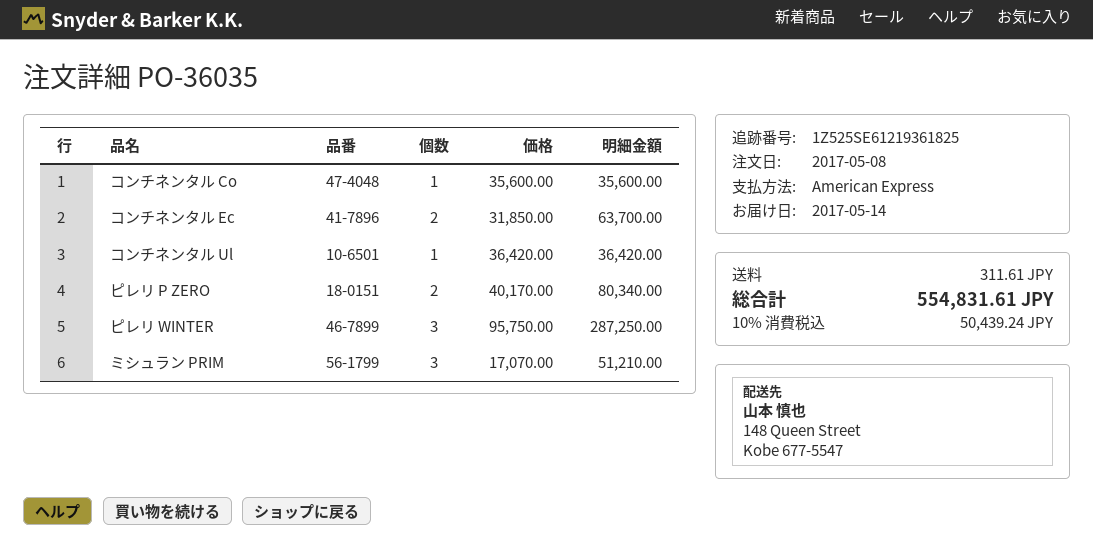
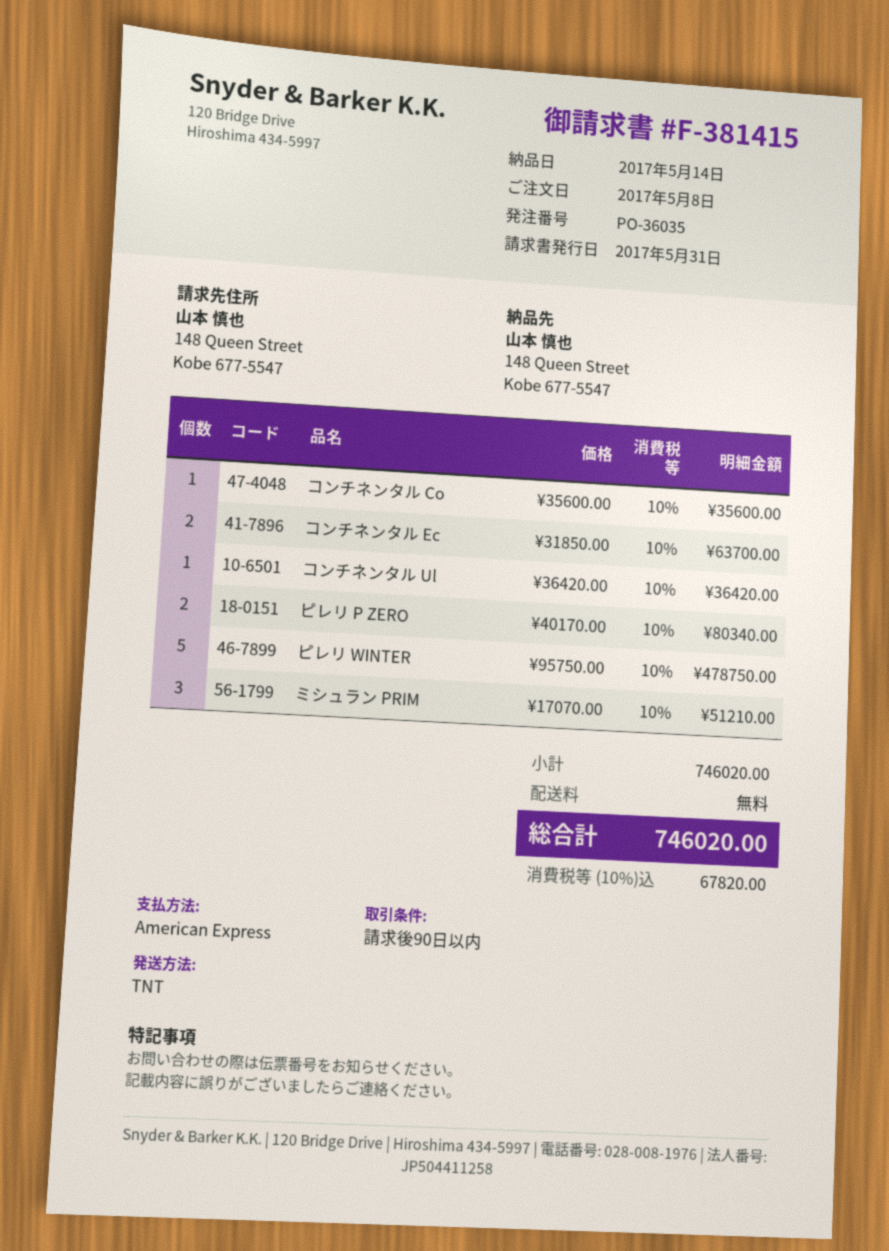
ピレリ WINTER: 3 x 95750.00 = 287250.00 -> 5 x 95750.00 = 478750.00
shipping: 311.61 -> 0.00
tax: 10% = 50439.24 -> 10% = 67820.00
total: 554831.61 -> 746020.00

